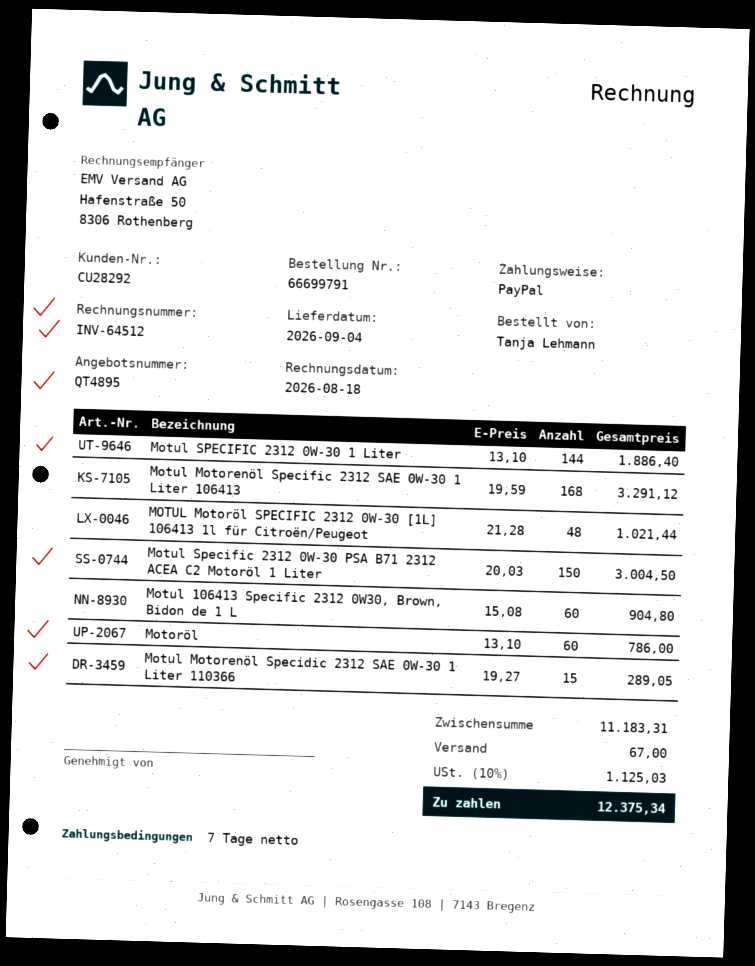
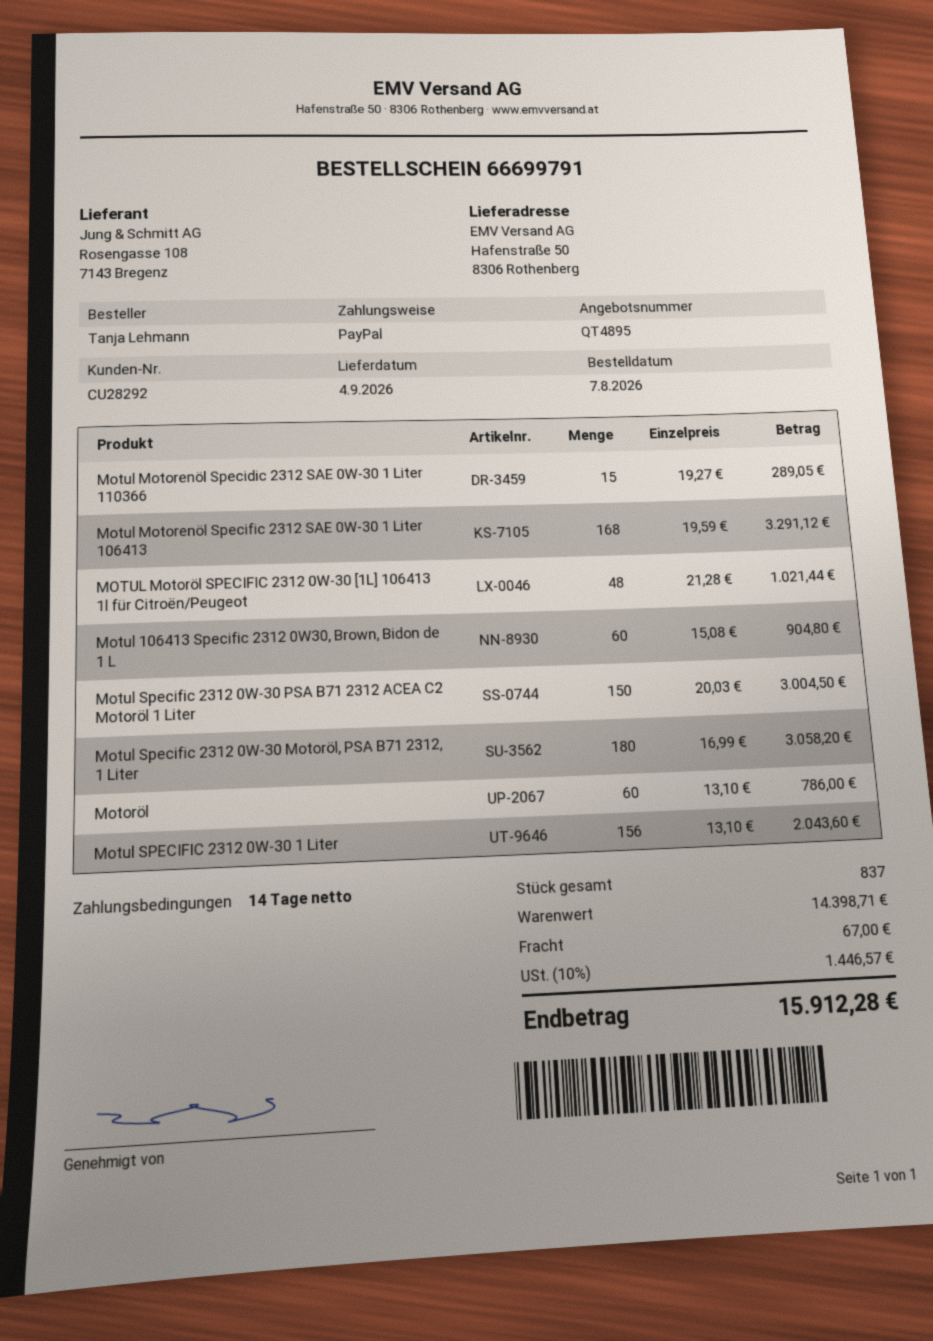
payment terms: 7 days -> 14 days
Motul SPECIFIC 2312 0W-30 1 Liter: 144 x 13.10 = 1886.40 -> 156 x 13.10 = 2043.60
Motul Specific 2312 0W-30 Motoröl, PSA B71 2312, 1 Liter: none -> 180 x 16.99 = 3058.20
subtotal: 11183.31 -> 14398.71
tax: 10% = 1125.03 -> 10% = 1446.57
total: 12375.34 -> 15912.28

